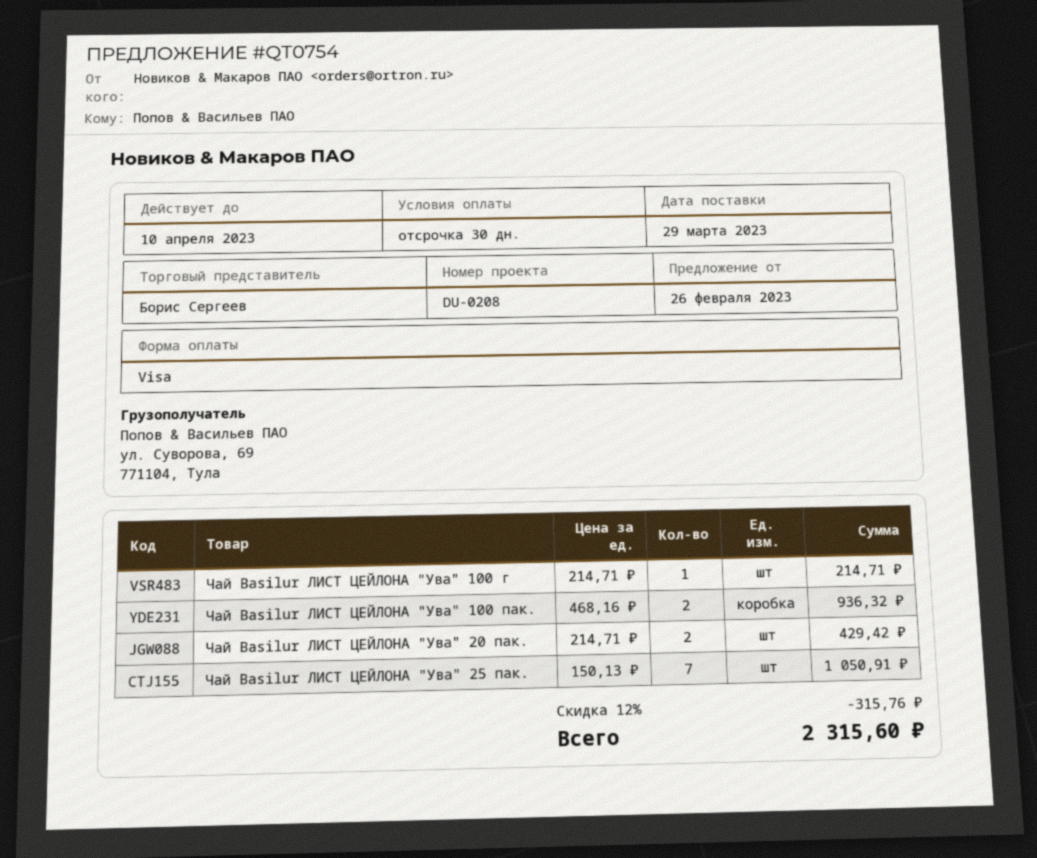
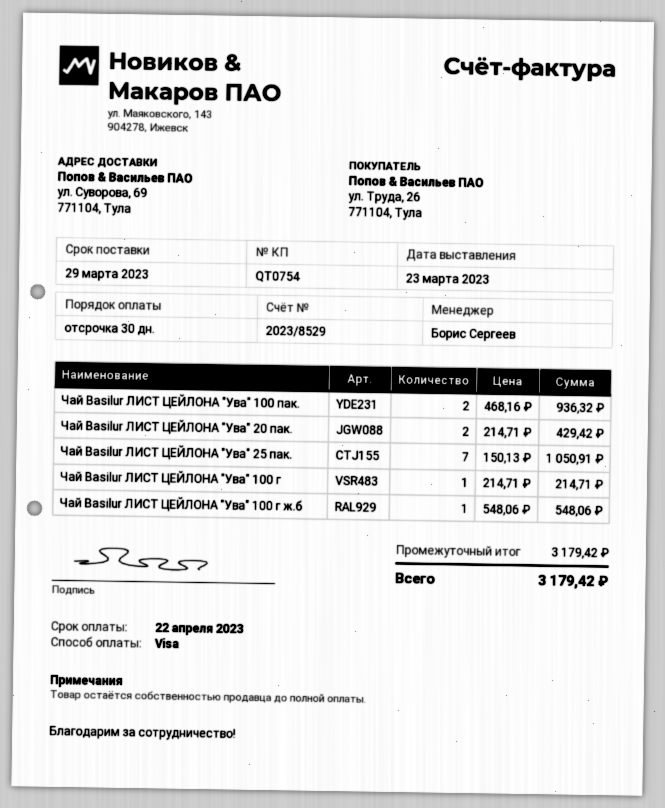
Чай Basilur ЛИСТ ЦЕЙЛОНА "Ува" 100 г ж.б: none -> 1 x 548.06 = 548.06
discount: 12% = 315.76 -> none
total: 2315.60 -> 3179.42

